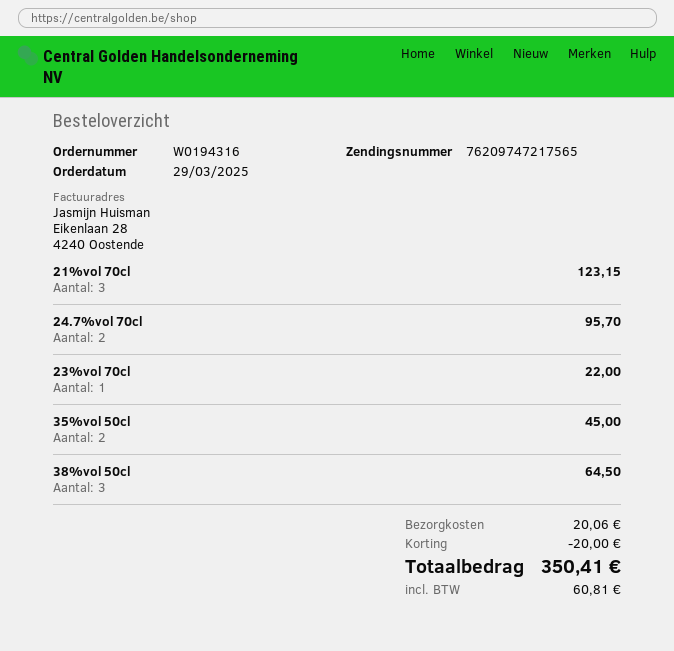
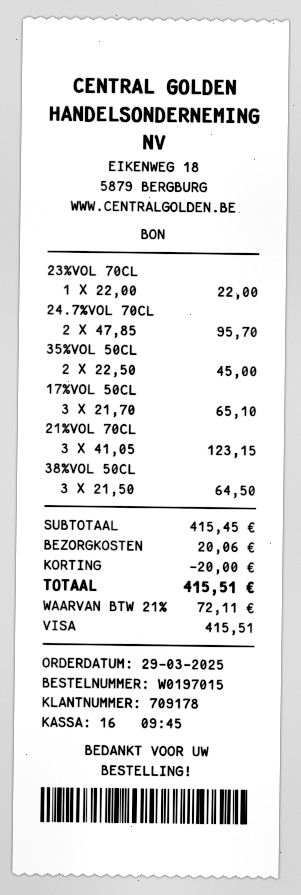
order number: W0194316 -> W0197015
17%VOL 50CL: none -> 3 for 65.10
tax: 60.81 -> 72.11
total: 350.41 -> 415.51

